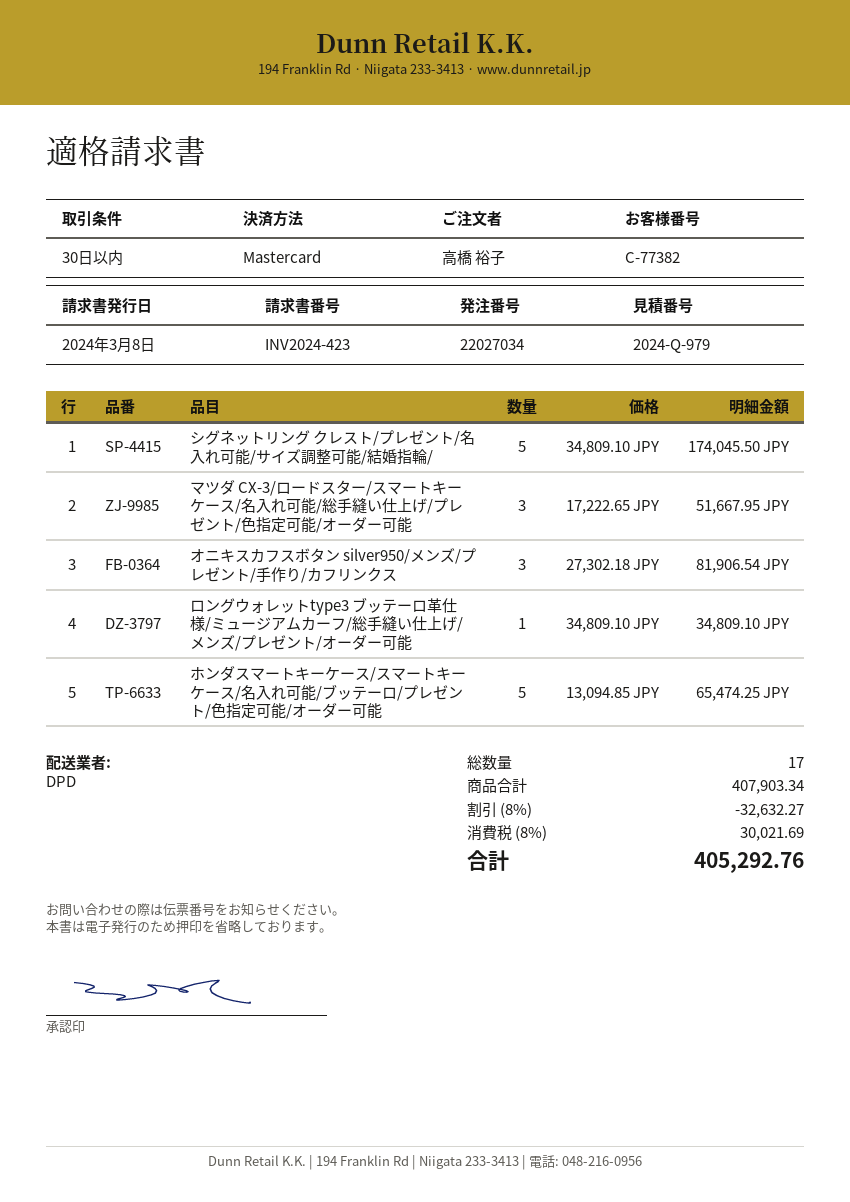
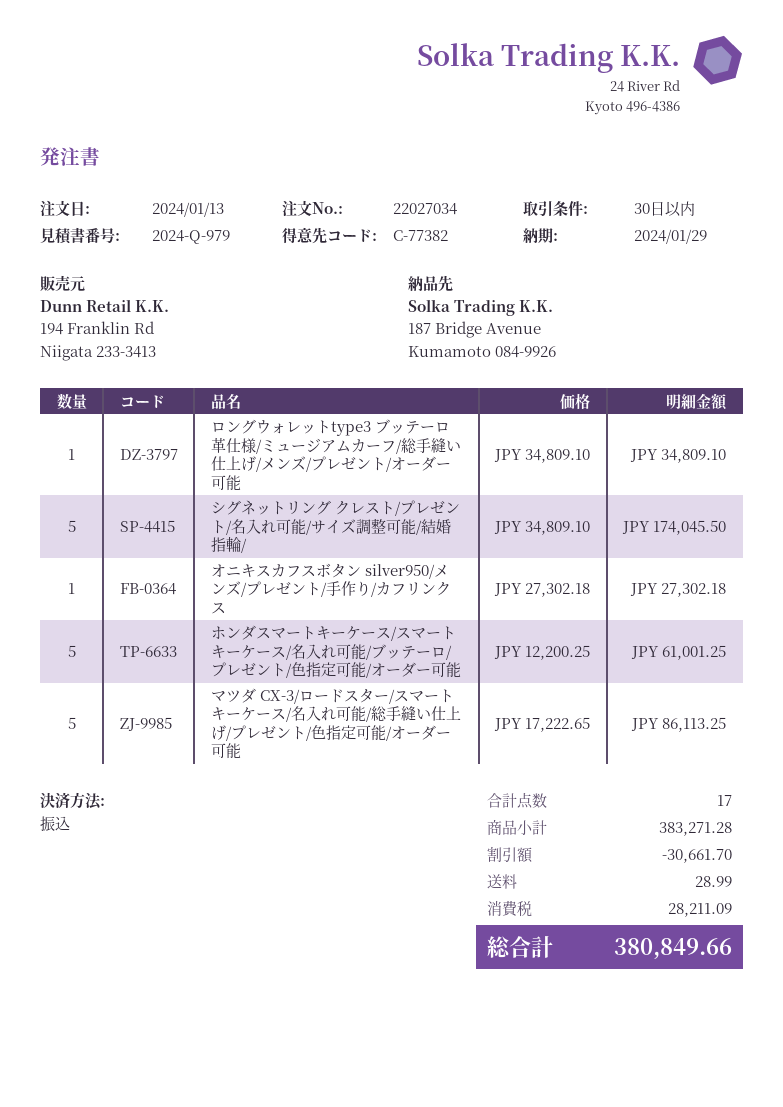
payment method: Mastercard -> bank transfer
マツダ CX-3/ロードスター/スマートキーケース/名入れ可能/総手縫い仕上げ/プレゼント/色指定可能/オーダー可能: 3 x 17222.65 = 51667.95 -> 5 x 17222.65 = 86113.25
オニキスカフスボタン silver950/メンズ/プレゼント/手作り/カフリンクス: 3 x 27302.18 = 81906.54 -> 1 x 27302.18 = 27302.18
ホンダスマートキーケース/スマートキーケース/名入れ可能/ブッテーロ/プレゼント/色指定可能/オーダー可能: 5 x 13094.85 = 65474.25 -> 5 x 12200.25 = 61001.25
subtotal: 407903.34 -> 383271.28
discount: 32632.27 -> 30661.70
shipping: none -> 28.99
tax: 30021.69 -> 28211.09
total: 405292.76 -> 380849.66

